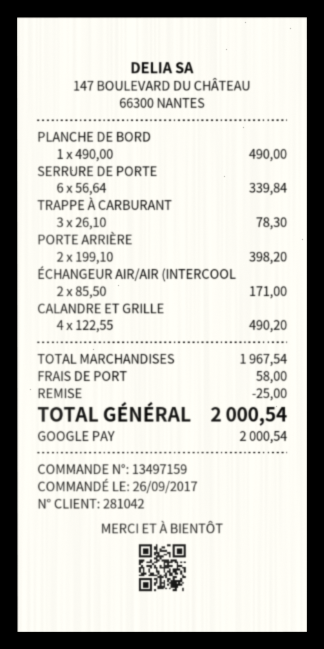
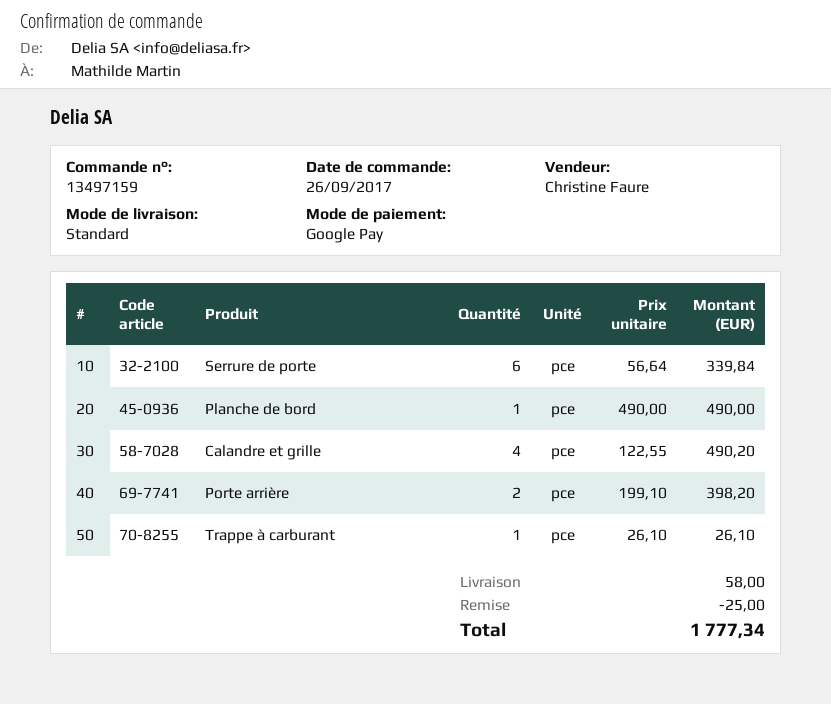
TRAPPE À CARBURANT: 3 x 26.10 = 78.30 -> 1 x 26.10 = 26.10
ÉCHANGEUR AIR/AIR (INTERCOOL: 2 x 85.50 = 171.00 -> none
total: 2000.54 -> 1777.34

